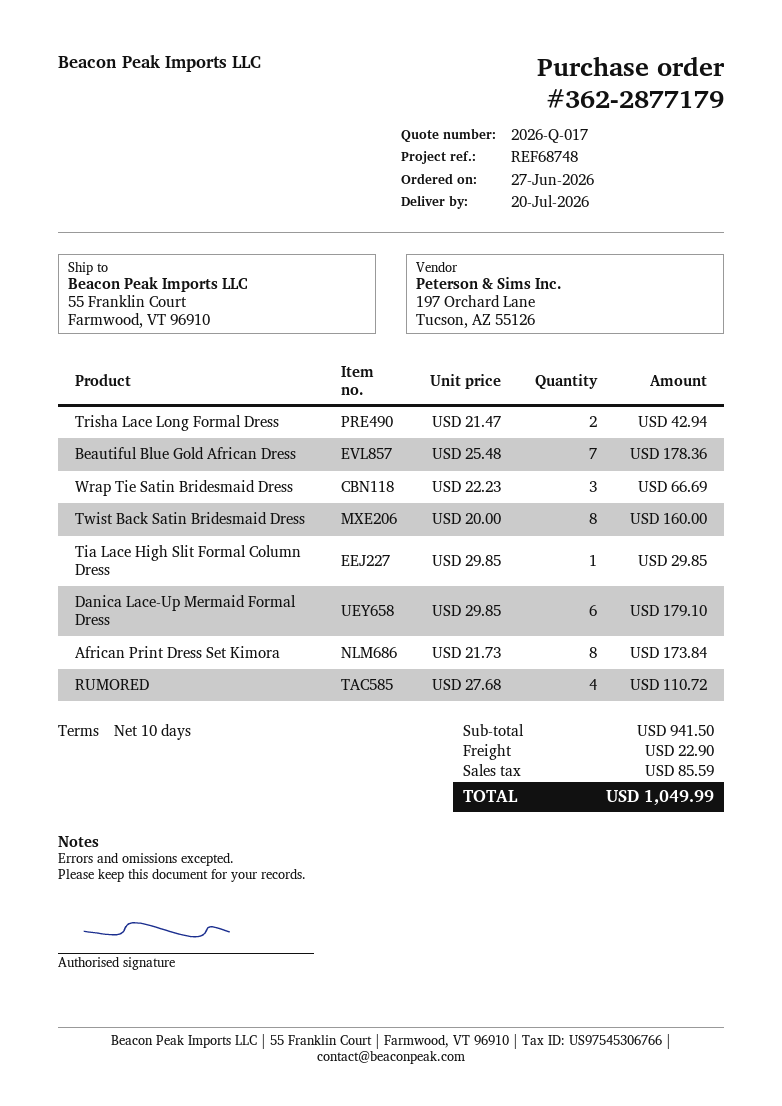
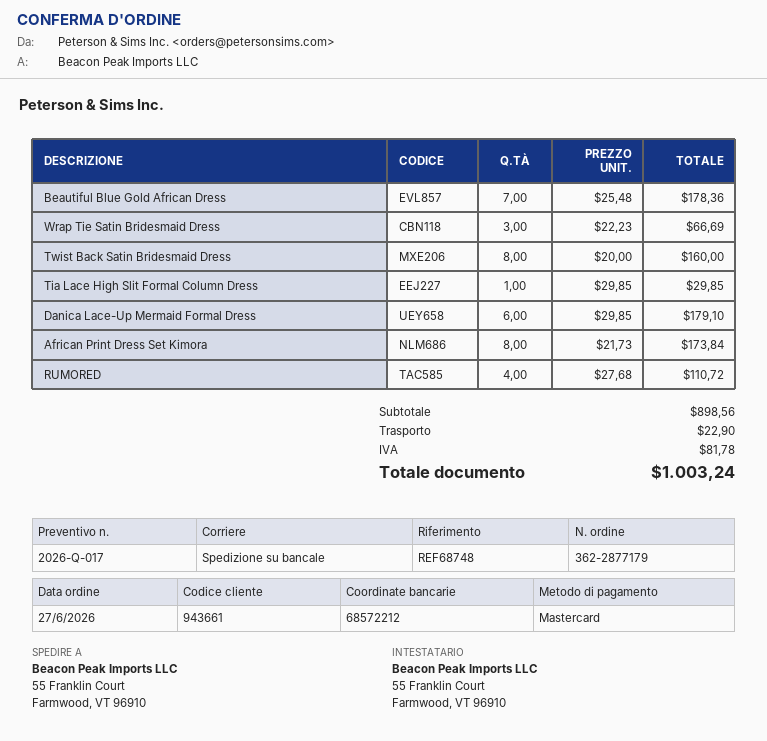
Trisha Lace Long Formal Dress: 2 x 21.47 = 42.94 -> none
subtotal: 941.50 -> 898.56
tax: 85.59 -> 81.78
total: 1049.99 -> 1003.24

